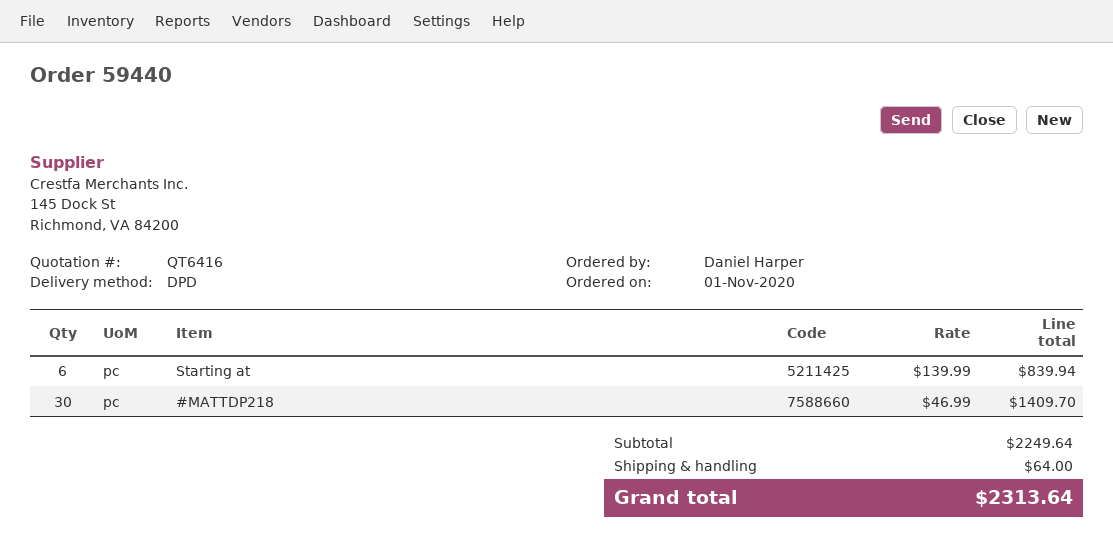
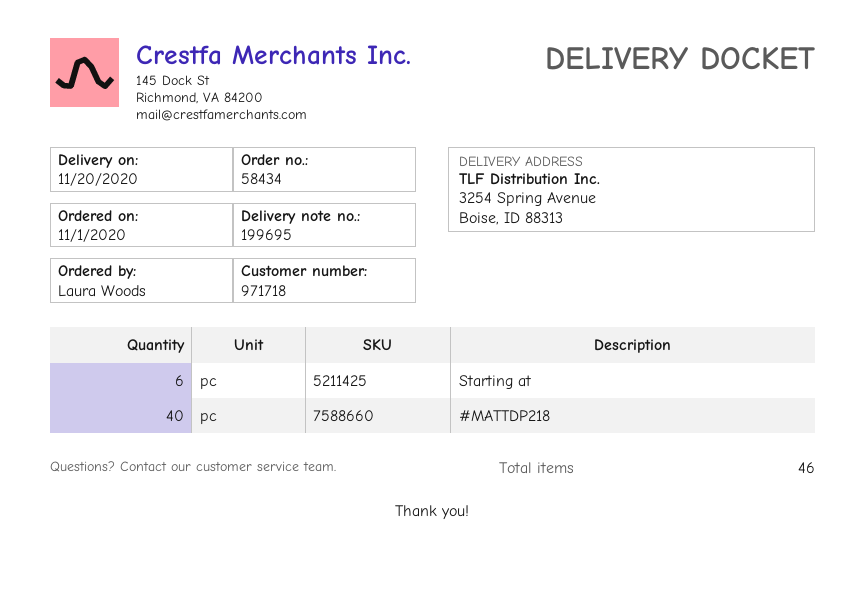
order number: 59440 -> 58434
ordered by: Daniel Harper -> Laura Woods
#MATTDP218: 30 -> 40

